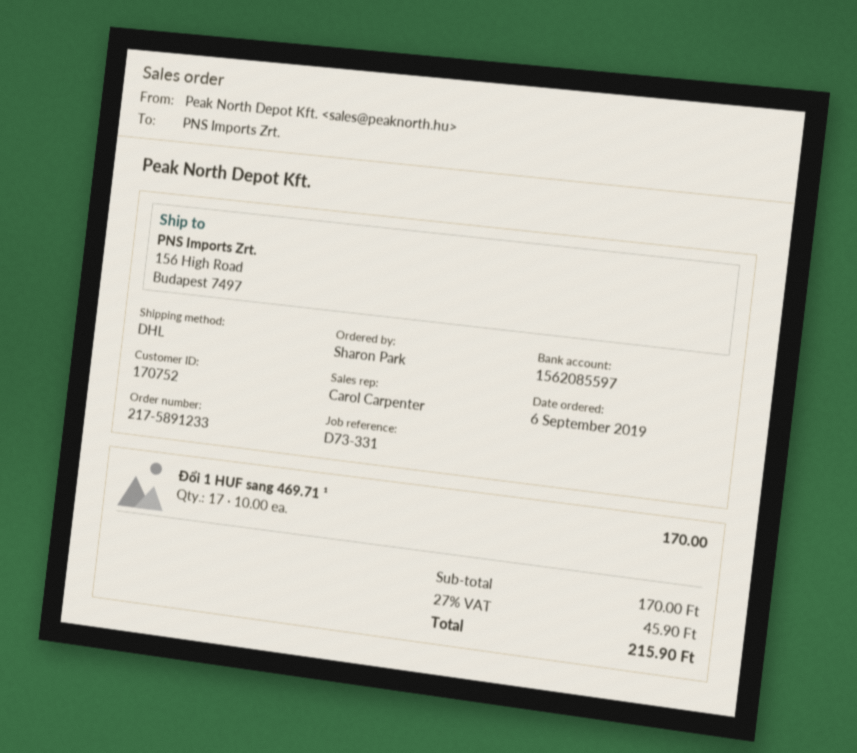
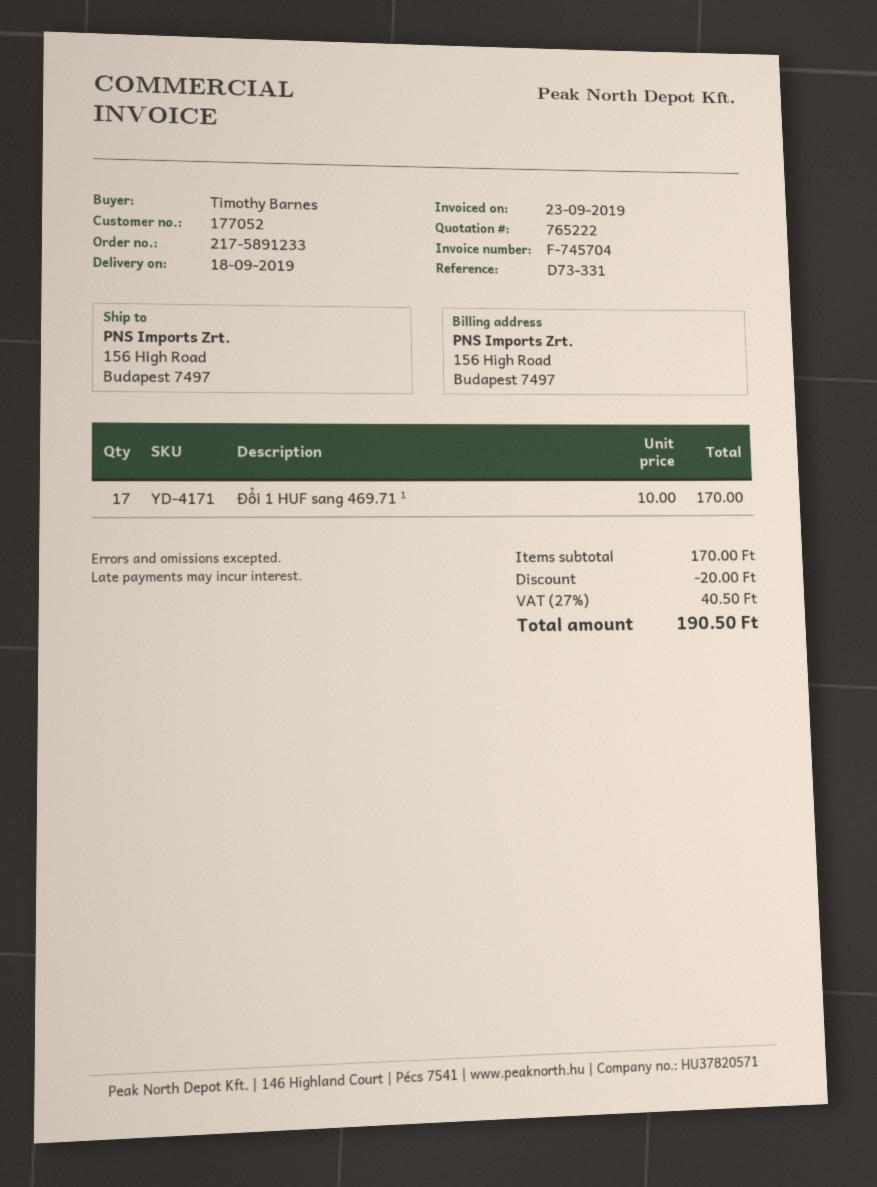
customer number: 170752 -> 177052
ordered by: Sharon Park -> Timothy Barnes
discount: none -> 20.00
tax: 27% = 45.90 -> 27% = 40.50
total: 215.90 -> 190.50

